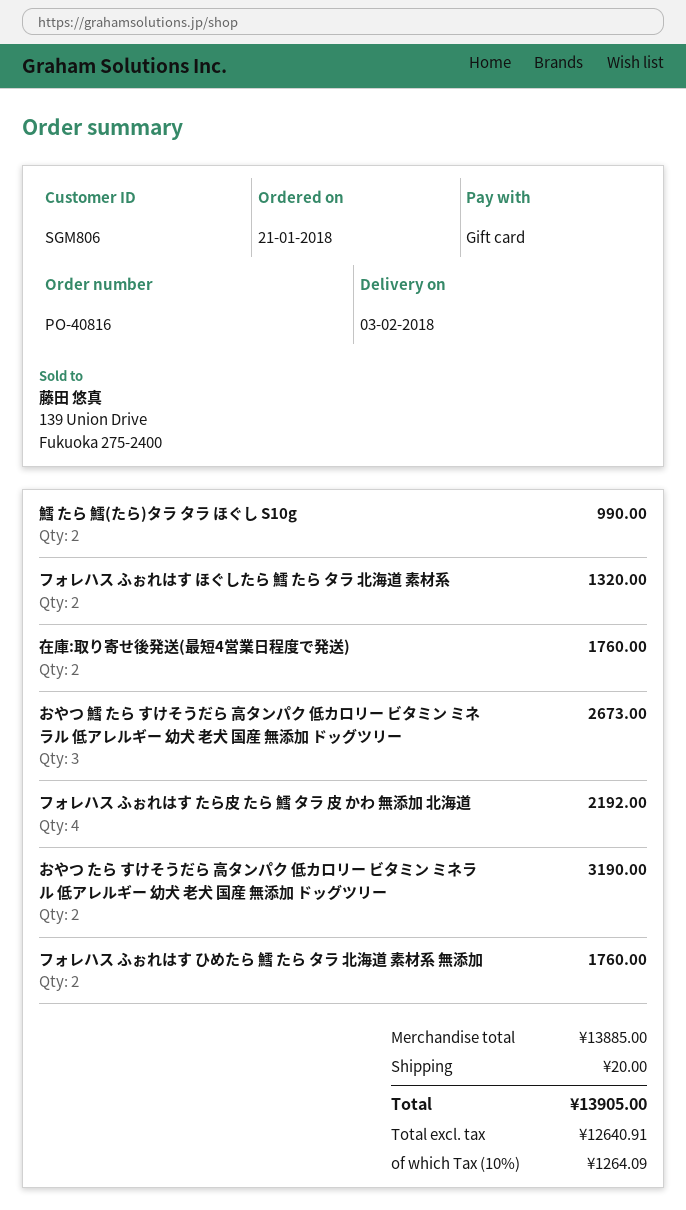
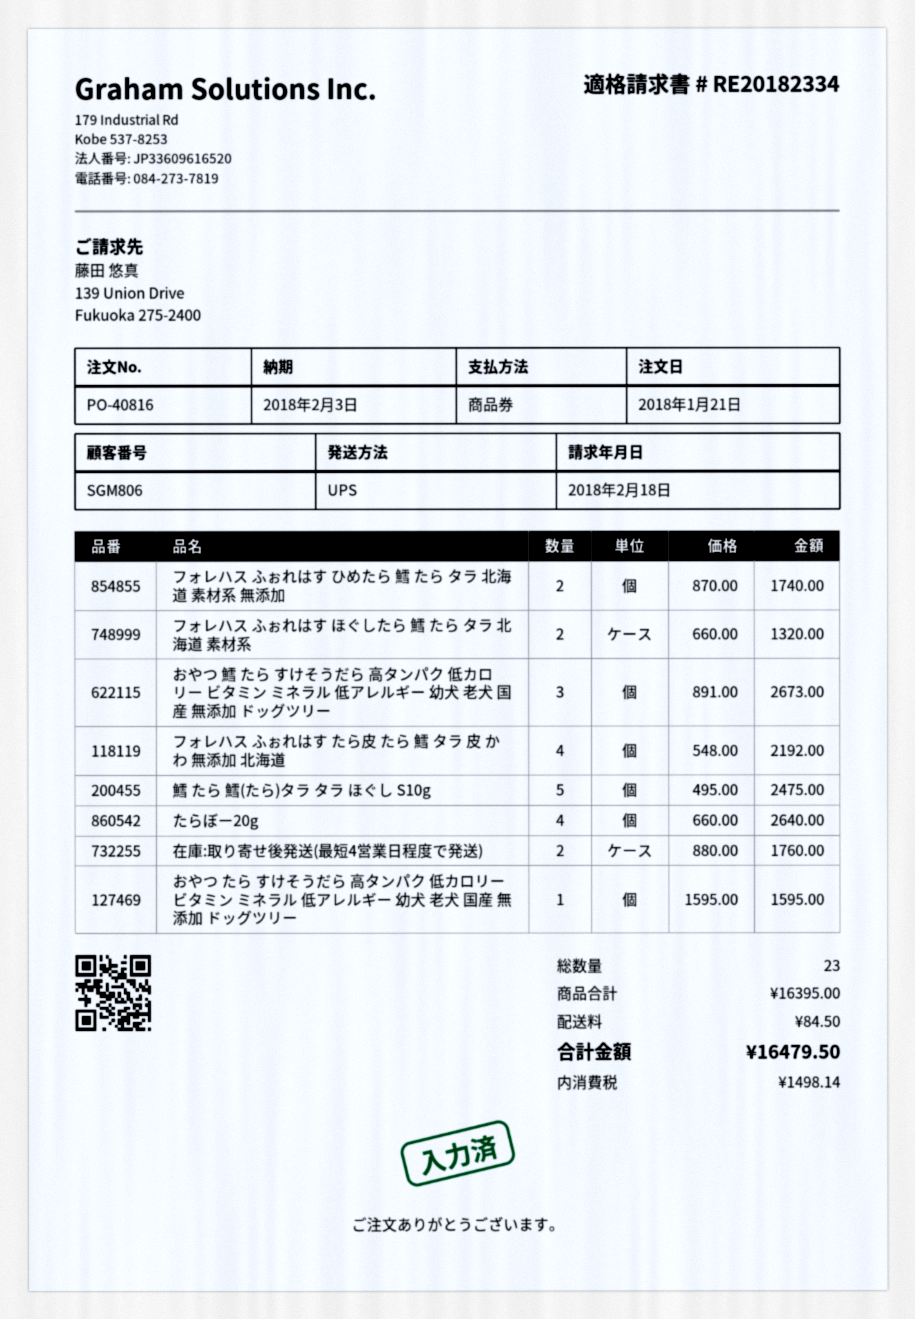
鱈 たら 鱈(たら)タラ タラ ほぐし S10g: 2 for 990.00 -> 5 for 2475.00
おやつ たら すけそうだら 高タンパク 低カロリー ビタミン ミネラル 低アレルギー 幼犬 老犬 国産 無添加 ドッグツリー: 2 for 3190.00 -> 1 for 1595.00
フォレハス ふぉれはす ひめたら 鱈 たら タラ 北海道 素材系 無添加: 2 for 1760.00 -> 2 for 1740.00
たらぼー20g: none -> 4 for 2640.00
subtotal: 13885.00 -> 16395.00
shipping: 20.00 -> 84.50
tax: 1264.09 -> 1498.14
total: 13905.00 -> 16479.50

